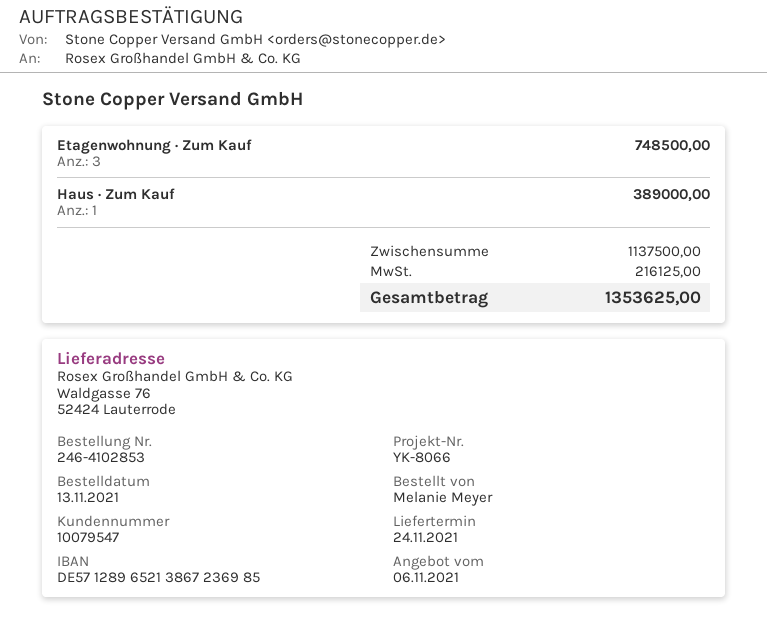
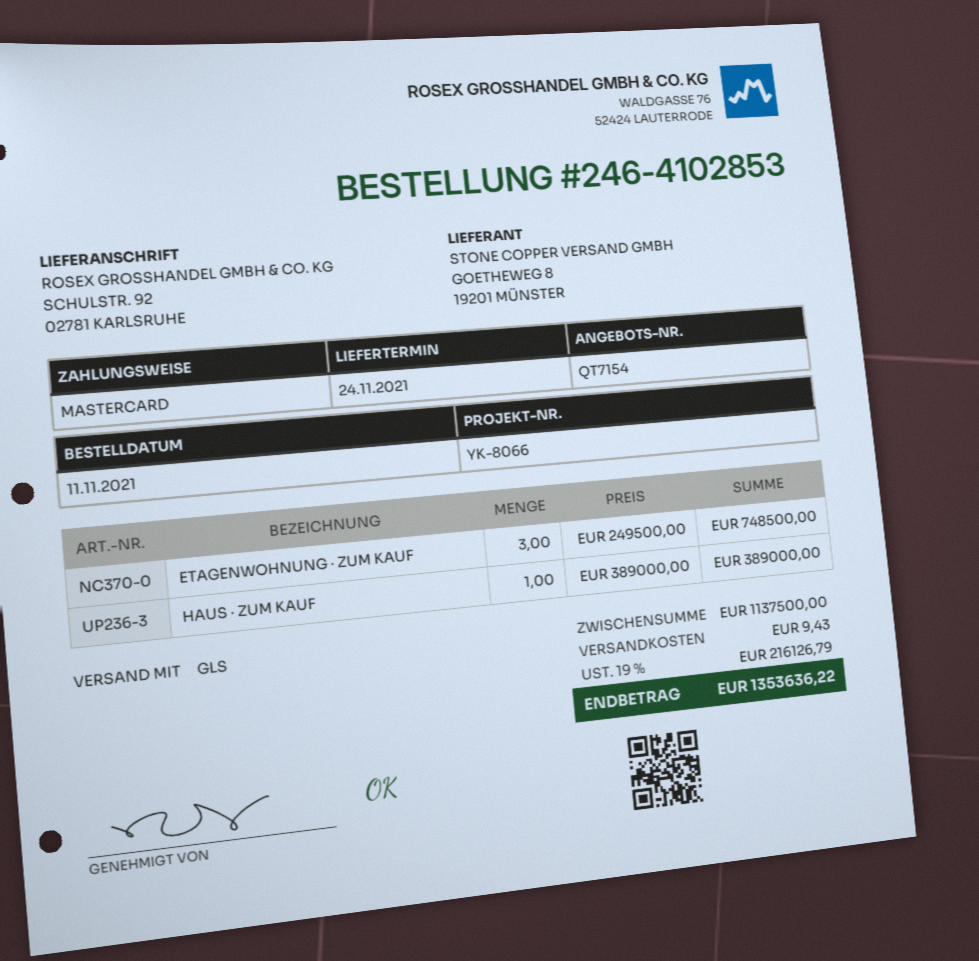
order date: 2021-11-13 -> 2021-11-11
ship to: Waldgasse 76, 52424 Lauterrode -> SCHULSTR. 92, 02781 KARLSRUHE
shipping: none -> 9.43
tax: 216125.00 -> 216126.79
total: 1353625.00 -> 1353636.22

